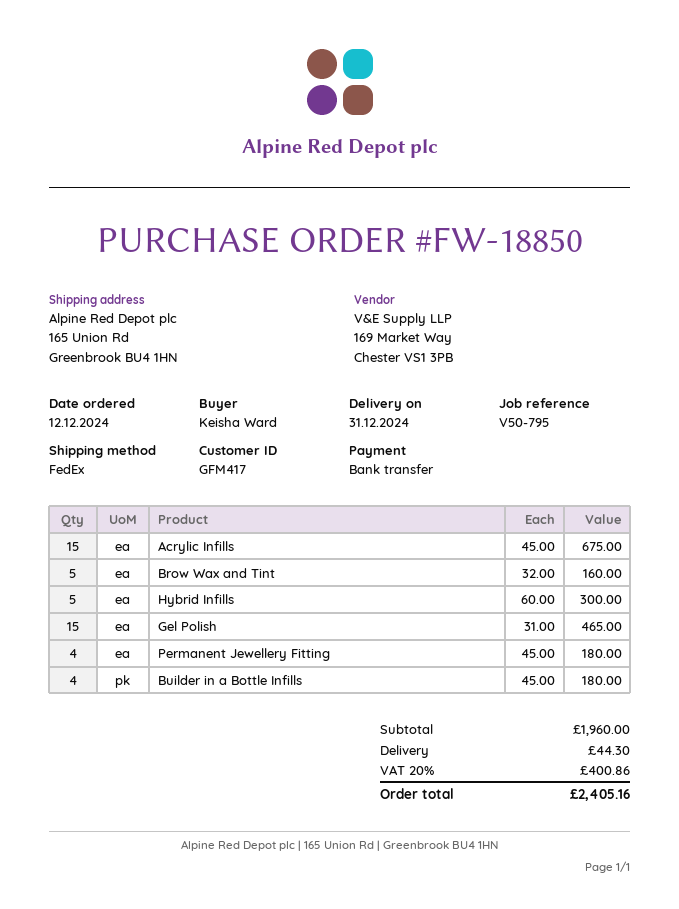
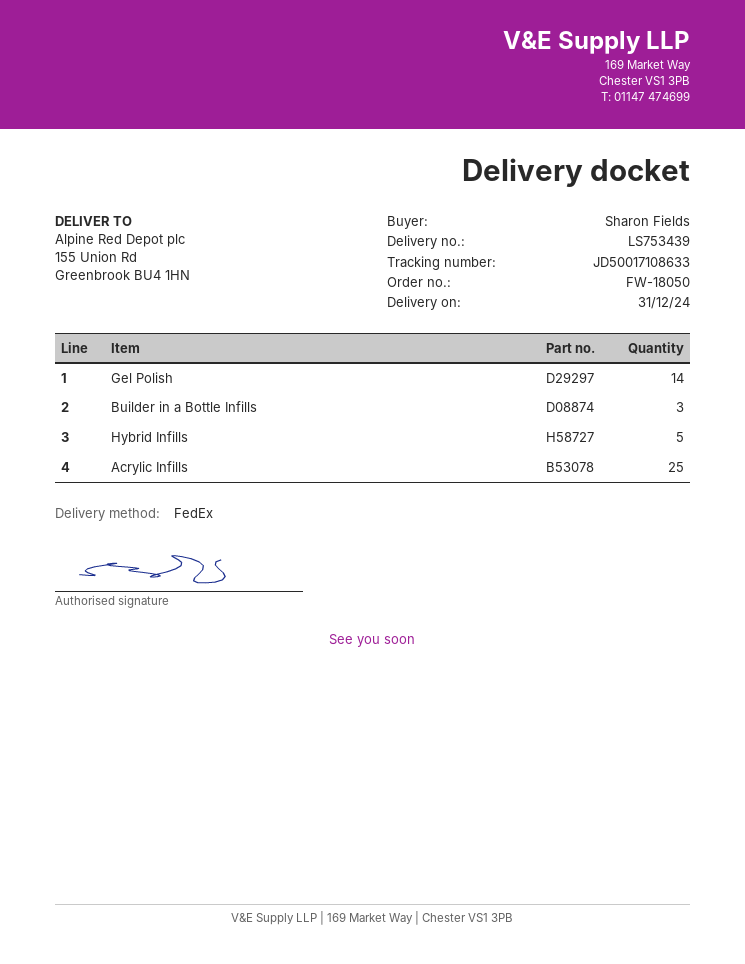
order number: FW-18850 -> FW-18050
ordered by: Keisha Ward -> Sharon Fields
ship to: 165 Union Rd, Greenbrook BU4 1HN -> 155 Union Rd, Greenbrook BU4 1HN
Acrylic Infills: 15 -> 25
Brow Wax and Tint: 5 -> none
Gel Polish: 15 -> 14
Permanent Jewellery Fitting: 4 -> none
Builder in a Bottle Infills: 4 -> 3

